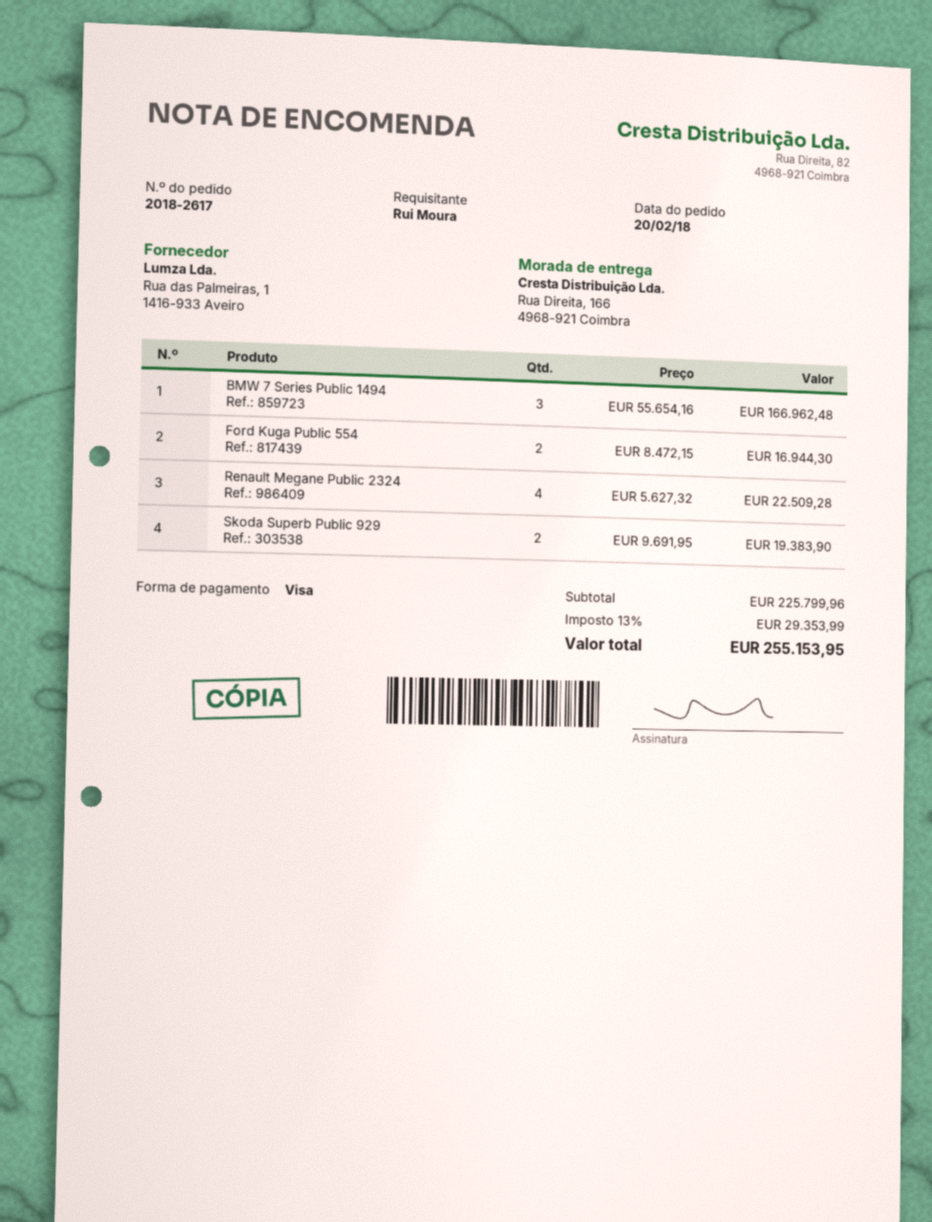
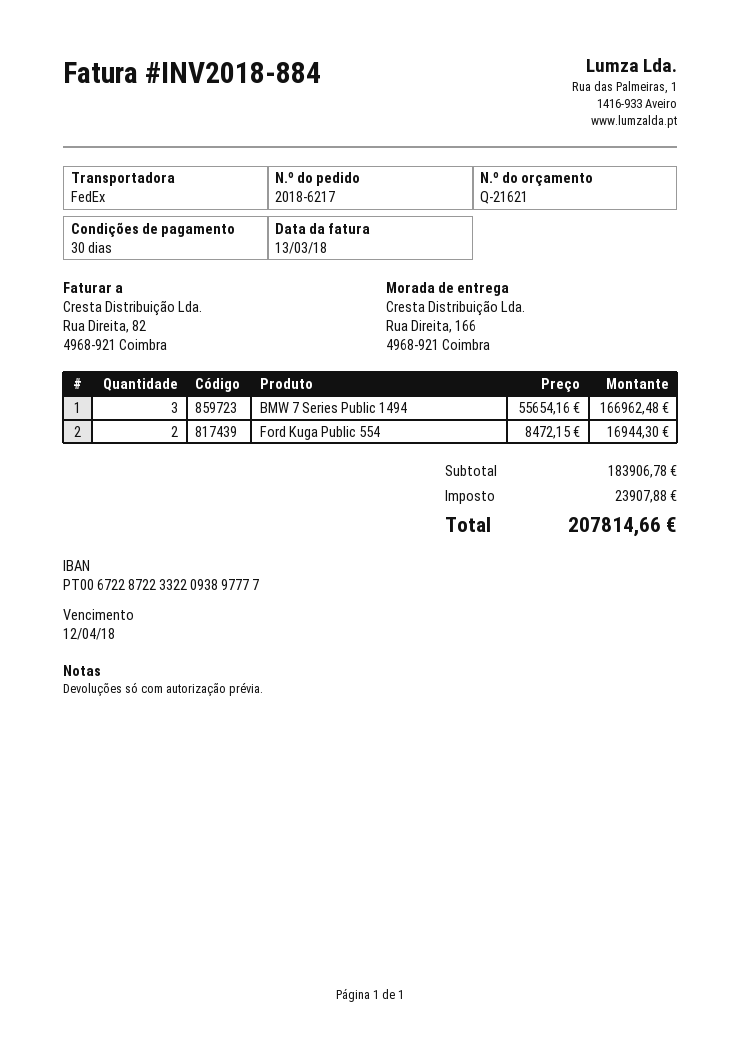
order number: 2018-2617 -> 2018-6217
Renault Megane Public 2324: 4 x 5627.32 = 22509.28 -> none
Skoda Superb Public 929: 2 x 9691.95 = 19383.90 -> none
subtotal: 225799.96 -> 183906.78
tax: 29353.99 -> 23907.88
total: 255153.95 -> 207814.66

